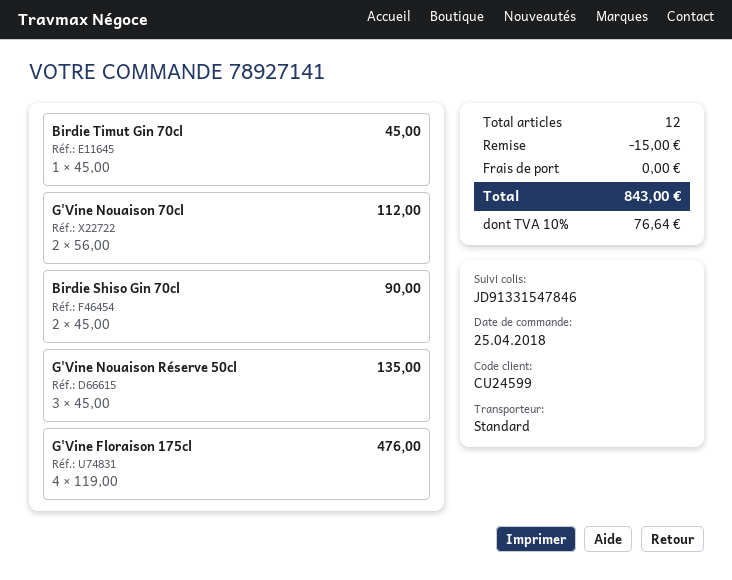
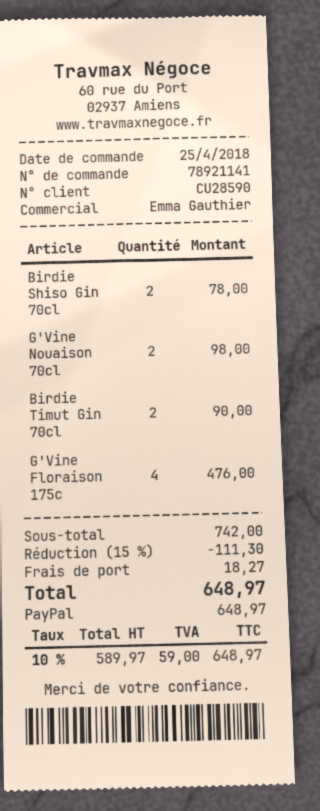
order number: 78927141 -> 78921141
customer number: CU24599 -> CU28590
Birdie Timut Gin 70cl: 1 for 45.00 -> 2 for 90.00
G'Vine Nouaison 70cl: 2 for 112.00 -> 2 for 98.00
Birdie Shiso Gin 70cl: 2 for 90.00 -> 2 for 78.00
G'Vine Nouaison Réserve 50cl: 3 for 135.00 -> none
discount: 15.00 -> 111.30
shipping: 0.00 -> 18.27
tax: 10% = 76.64 -> 10% = 59.00
total: 843.00 -> 648.97

